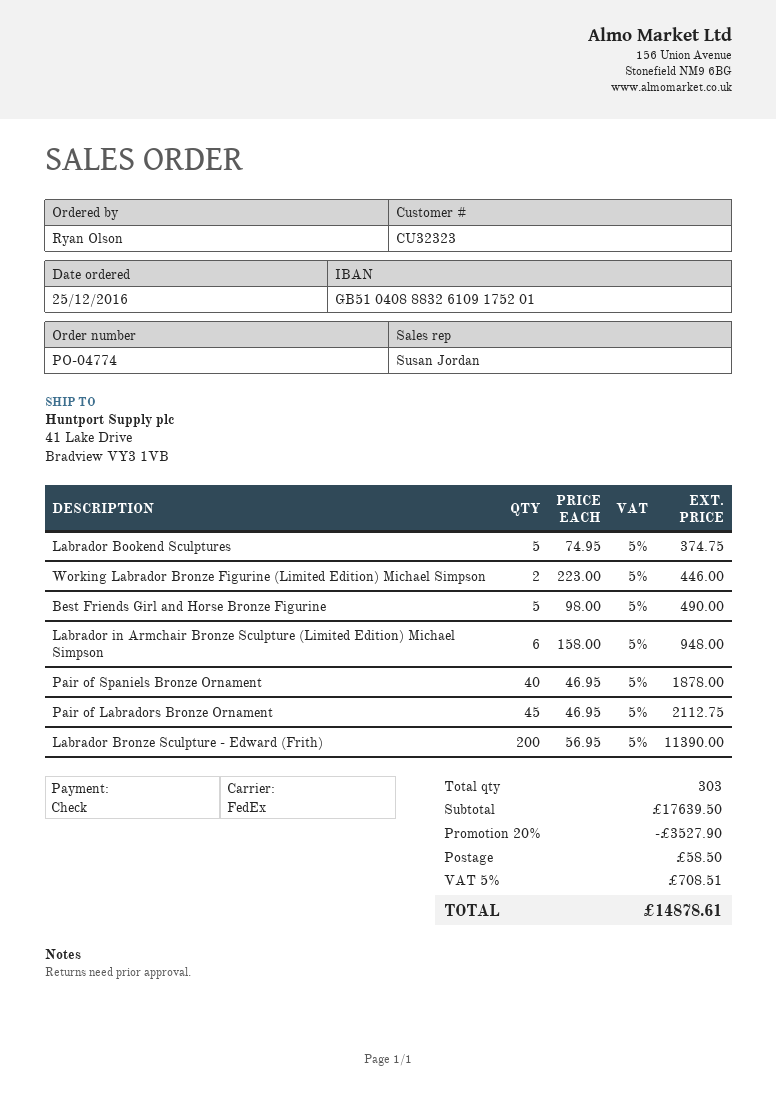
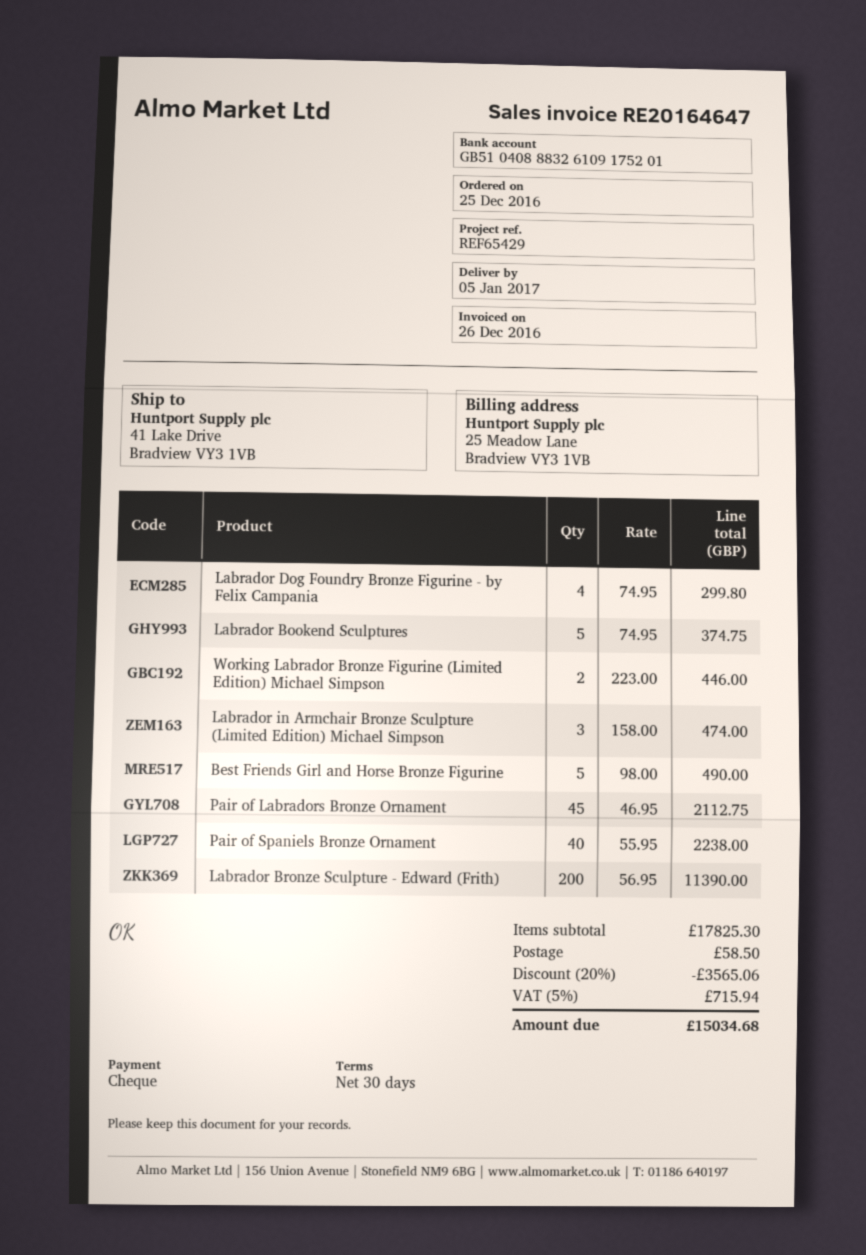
Labrador in Armchair Bronze Sculpture (Limited Edition) Michael Simpson: 6 x 158.00 = 948.00 -> 3 x 158.00 = 474.00
Pair of Spaniels Bronze Ornament: 40 x 46.95 = 1878.00 -> 40 x 55.95 = 2238.00
Labrador Dog Foundry Bronze Figurine - by Felix Campania: none -> 4 x 74.95 = 299.80
subtotal: 17639.50 -> 17825.30
discount: 20% = 3527.90 -> 20% = 3565.06
tax: 5% = 708.51 -> 5% = 715.94
total: 14878.61 -> 15034.68

